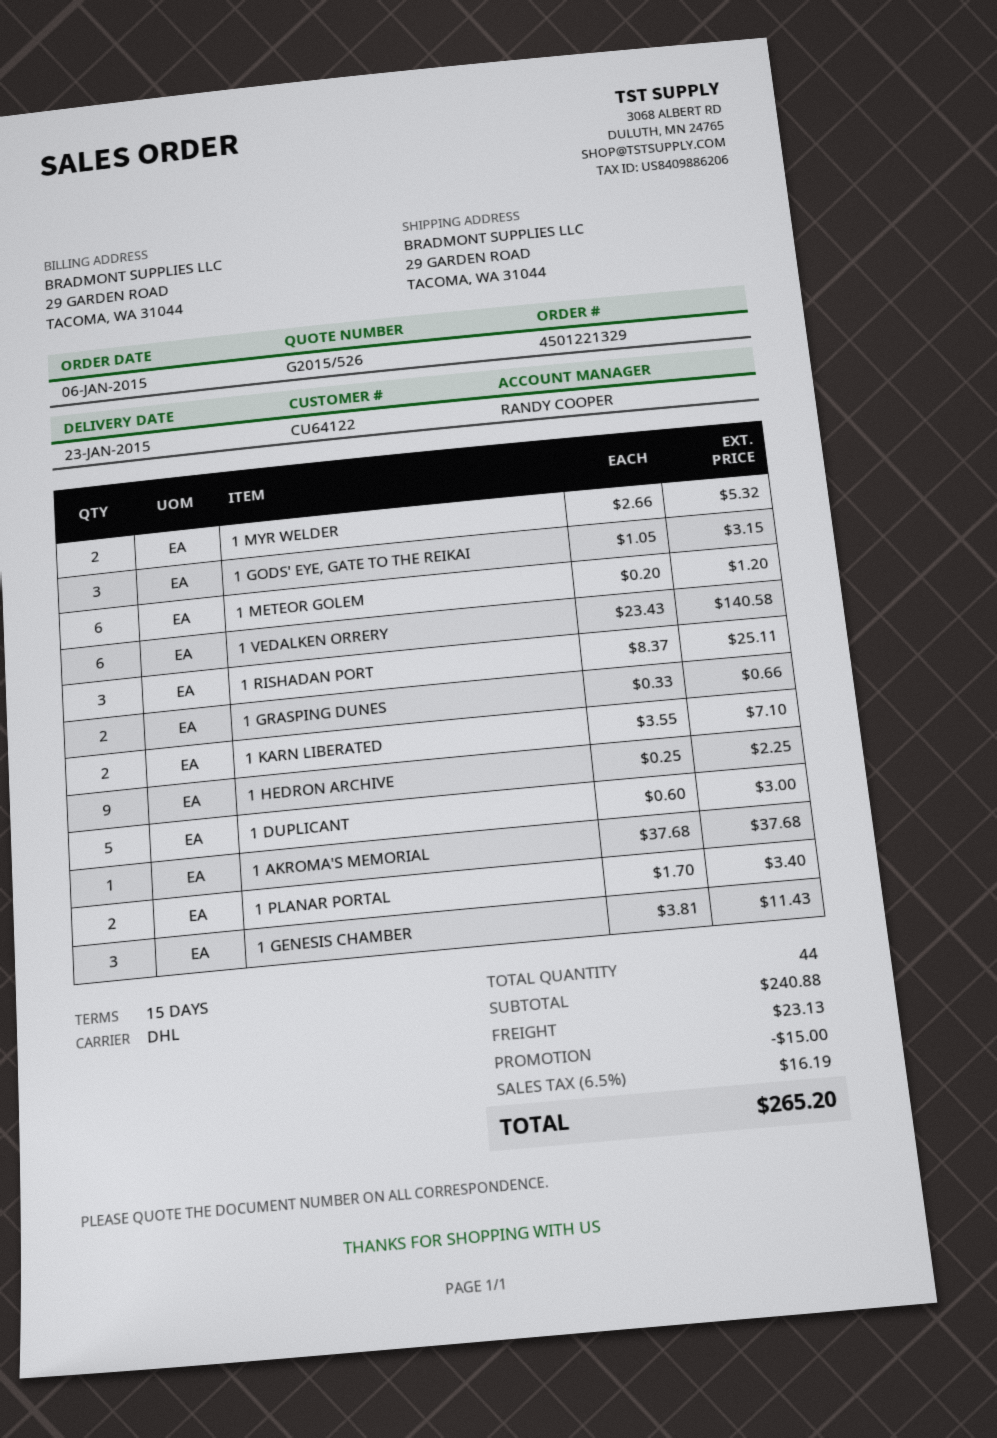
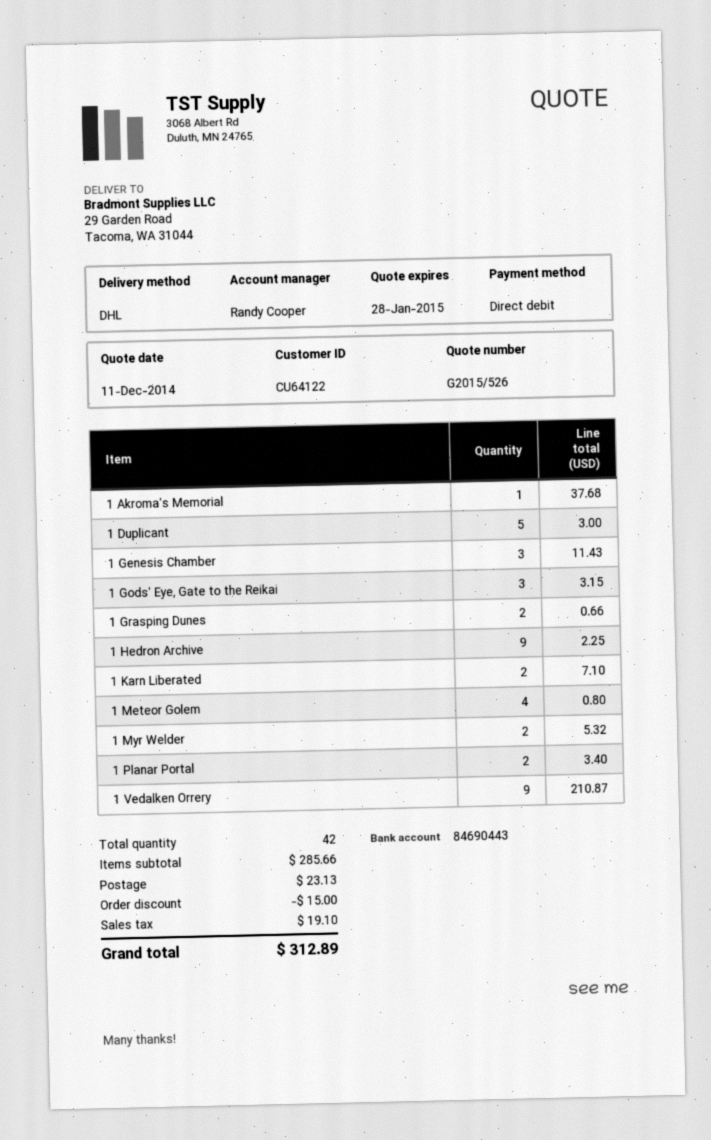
1 METEOR GOLEM: 6 for 1.20 -> 4 for 0.80
1 VEDALKEN ORRERY: 6 for 140.58 -> 9 for 210.87
1 RISHADAN PORT: 3 for 25.11 -> none
total quantity: 44 -> 42
subtotal: 240.88 -> 285.66
tax: 16.19 -> 19.10
total: 265.20 -> 312.89

